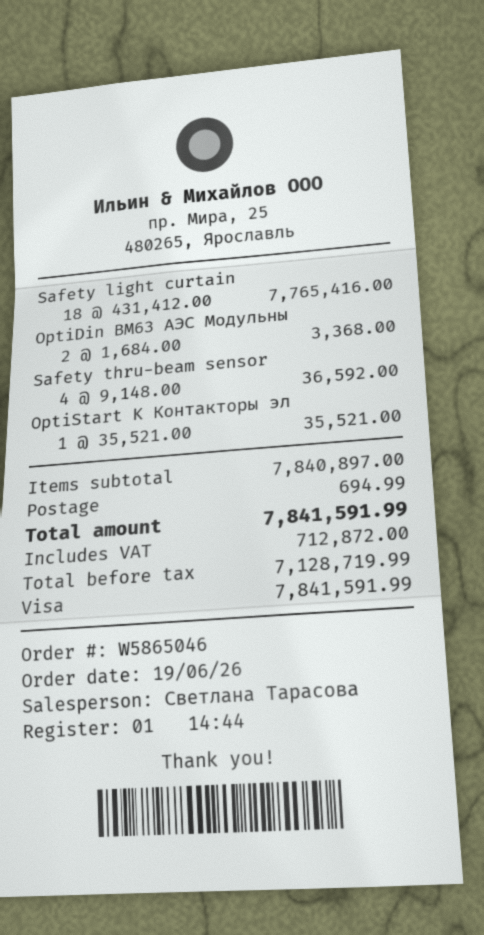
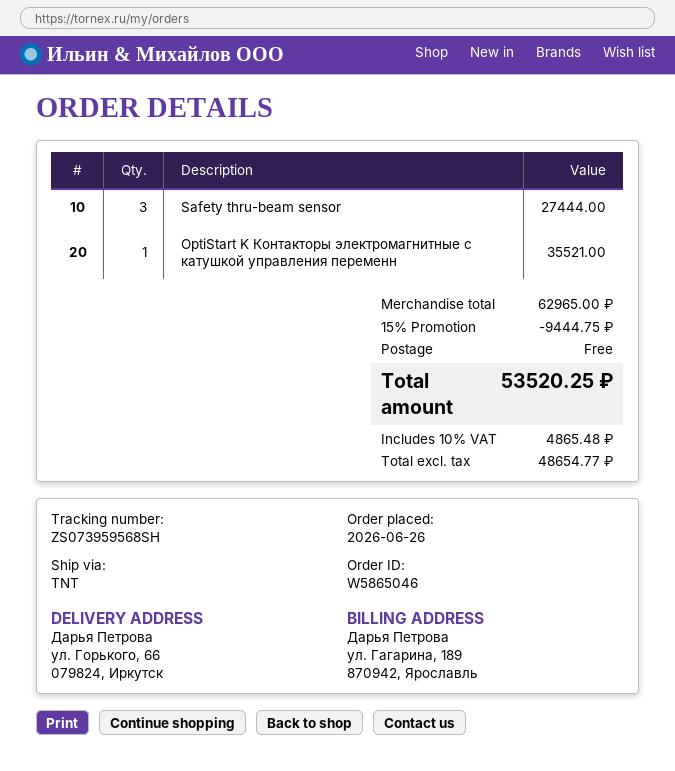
order date: 2026-06-19 -> 2026-06-26
Safety light curtain: 18 for 7765416.00 -> none
OptiDin BM63 АЭС Модульны: 2 for 3368.00 -> none
Safety thru-beam sensor: 4 for 36592.00 -> 3 for 27444.00
subtotal: 7840897.00 -> 62965.00
discount: none -> 15% = 9444.75
shipping: 694.99 -> 0.00
net: 7128719.99 -> 48654.77
tax: 712872.00 -> 4865.48
total: 7841591.99 -> 53520.25

